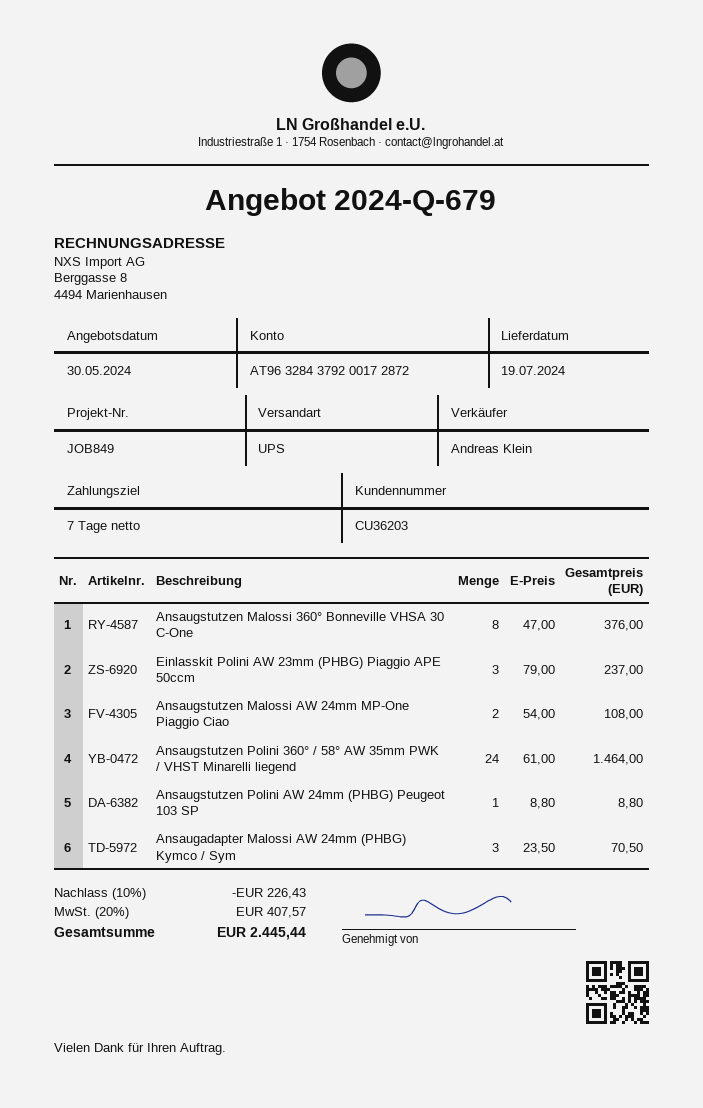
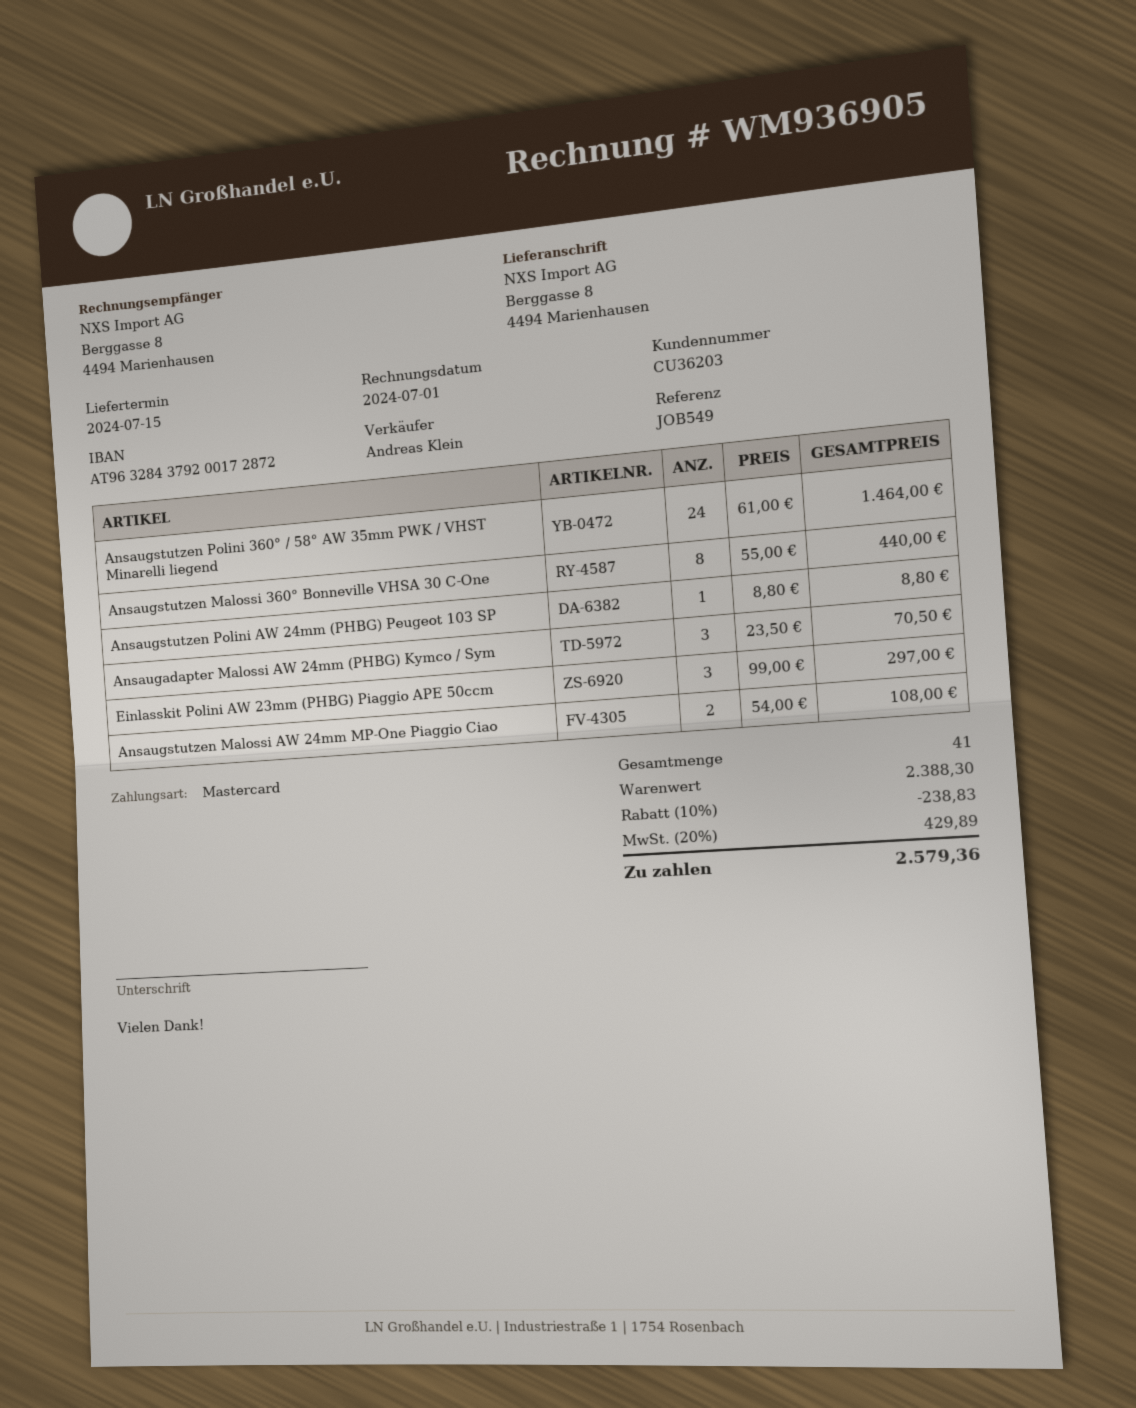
delivery date: 2024-07-19 -> 2024-07-15
reference: JOB849 -> JOB549
Ansaugstutzen Malossi 360° Bonneville VHSA 30 C-One: 8 x 47.00 = 376.00 -> 8 x 55.00 = 440.00
Einlasskit Polini AW 23mm (PHBG) Piaggio APE 50ccm: 3 x 79.00 = 237.00 -> 3 x 99.00 = 297.00
discount: 10% = 226.43 -> 10% = 238.83
tax: 20% = 407.57 -> 20% = 429.89
total: 2445.44 -> 2579.36

